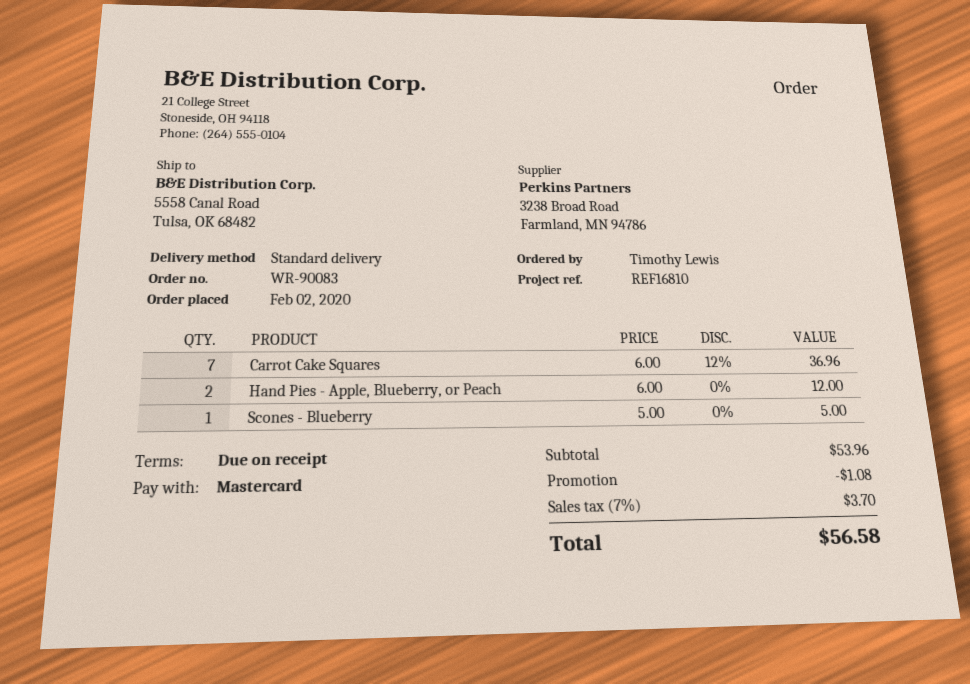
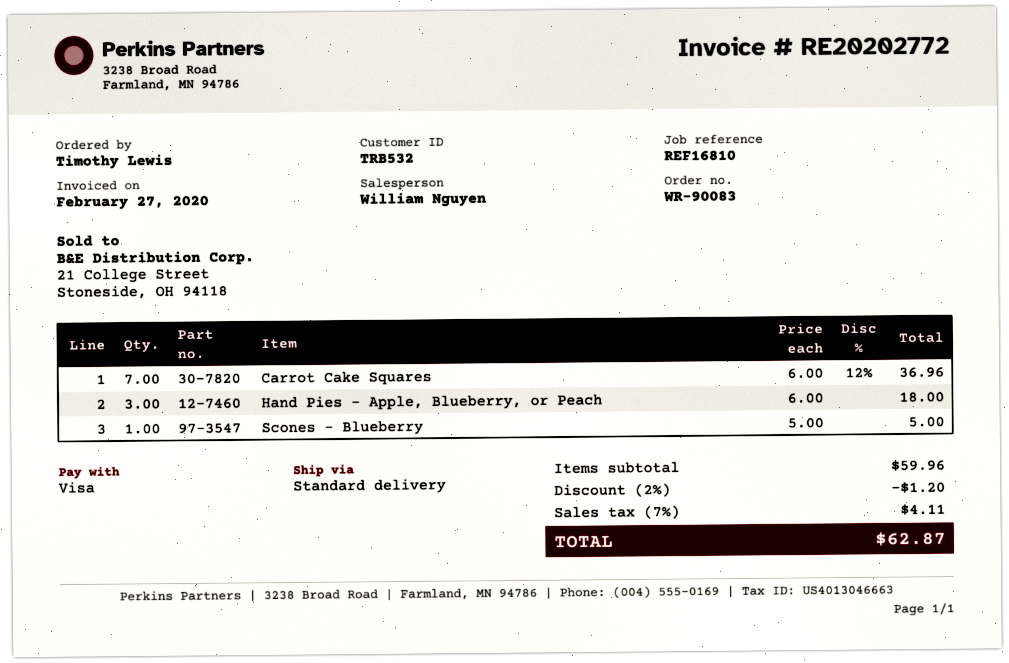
payment method: Mastercard -> Visa
Hand Pies - Apple, Blueberry, or Peach: 2 x 6.00 = 12.00 -> 3 x 6.00 = 18.00
subtotal: 53.96 -> 59.96
discount: 1.08 -> 1.20
tax: 7% = 3.70 -> 7% = 4.11
total: 56.58 -> 62.87

